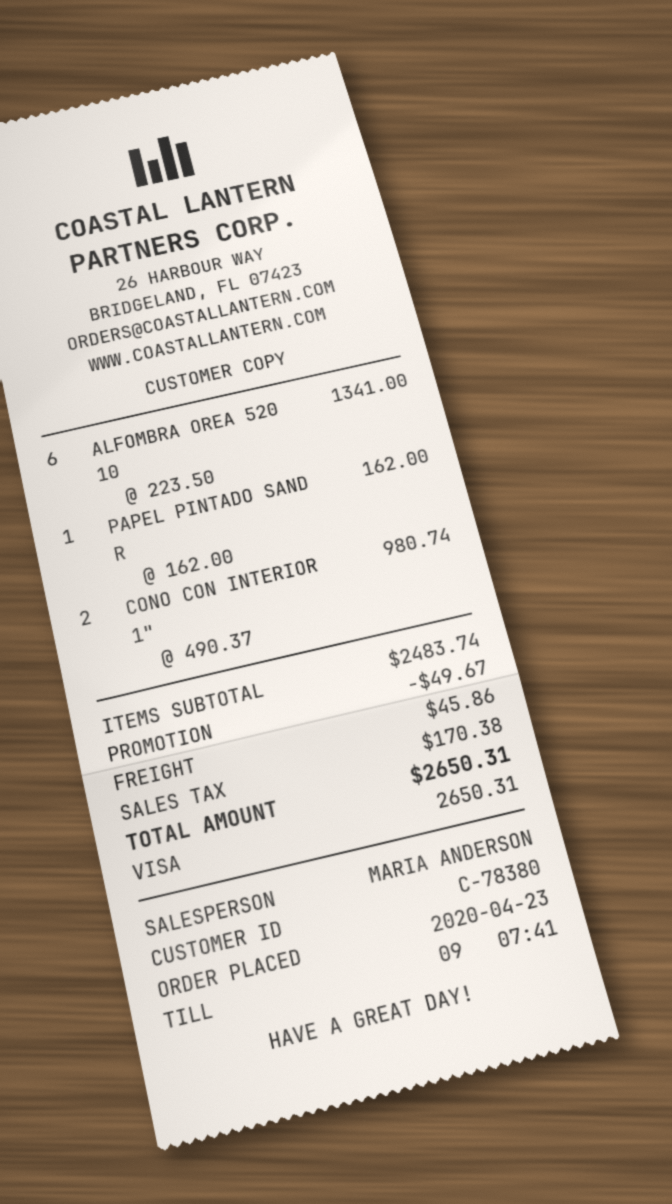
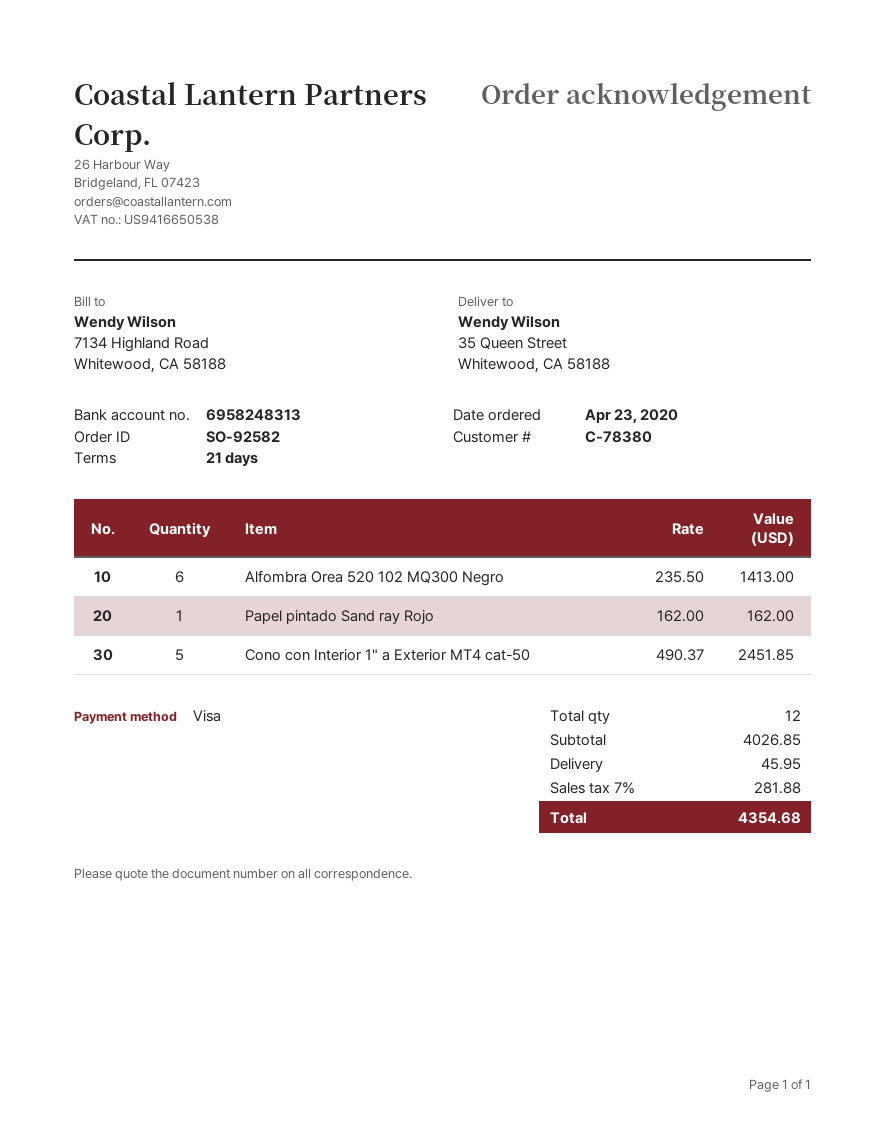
ALFOMBRA OREA 520 10: 6 x 223.50 = 1341.00 -> 6 x 235.50 = 1413.00
CONO CON INTERIOR 1": 2 x 490.37 = 980.74 -> 5 x 490.37 = 2451.85
subtotal: 2483.74 -> 4026.85
discount: 49.67 -> none
shipping: 45.86 -> 45.95
tax: 170.38 -> 281.88
total: 2650.31 -> 4354.68

